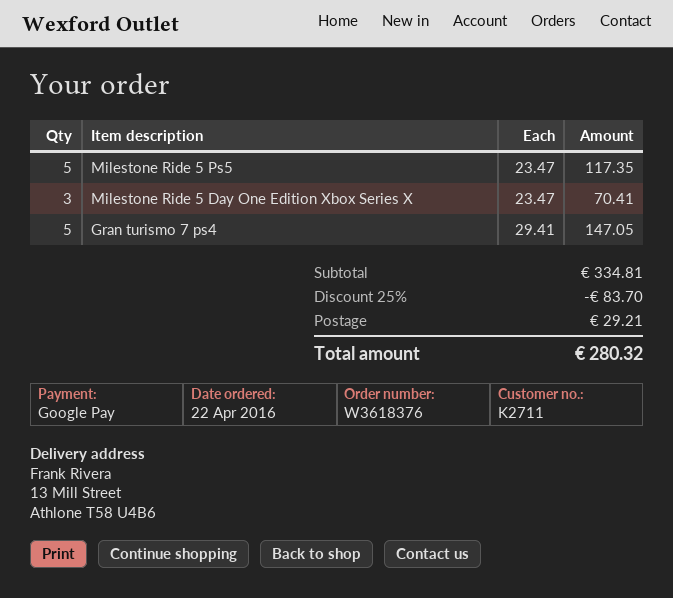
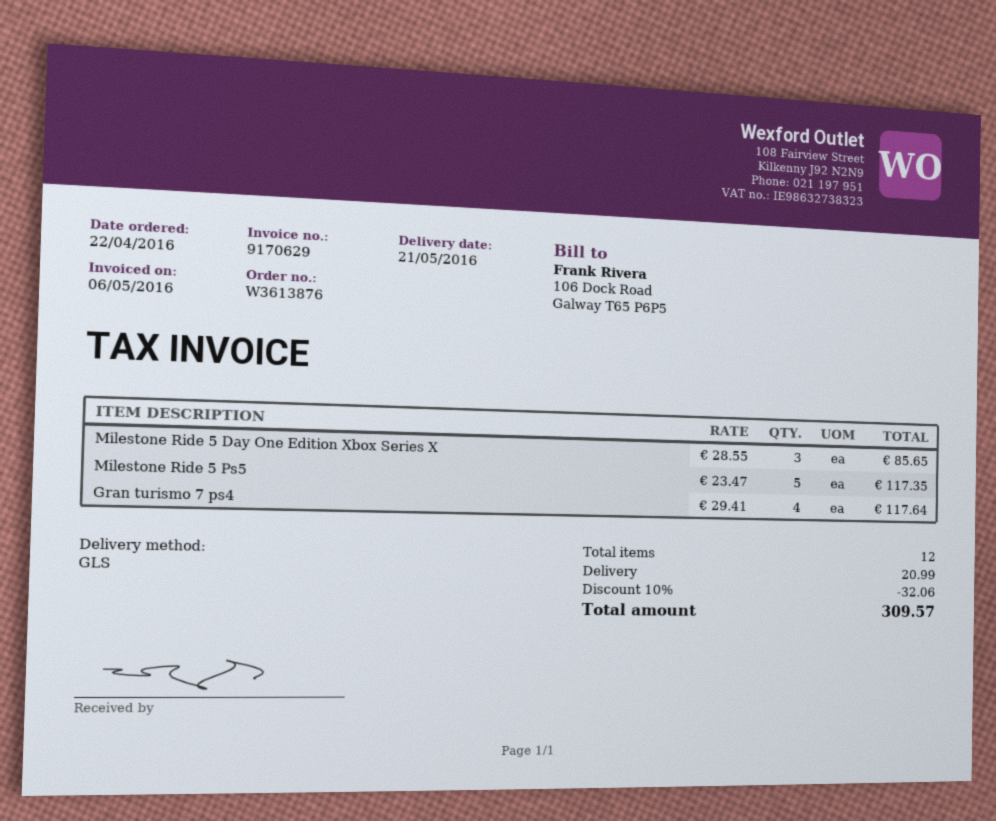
order number: W3618376 -> W3613876
Milestone Ride 5 Day One Edition Xbox Series X: 3 x 23.47 = 70.41 -> 3 x 28.55 = 85.65
Gran turismo 7 ps4: 5 x 29.41 = 147.05 -> 4 x 29.41 = 117.64
discount: 25% = 83.70 -> 10% = 32.06
shipping: 29.21 -> 20.99
total: 280.32 -> 309.57

